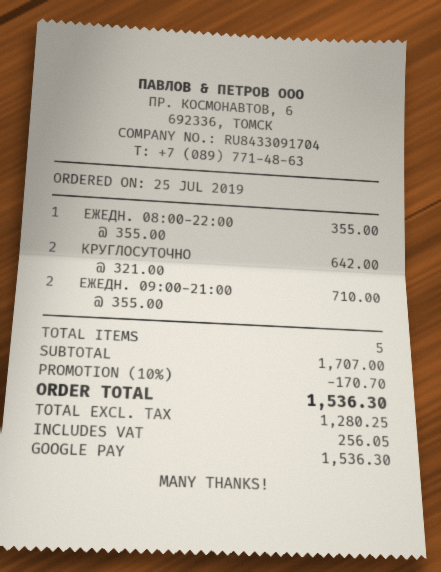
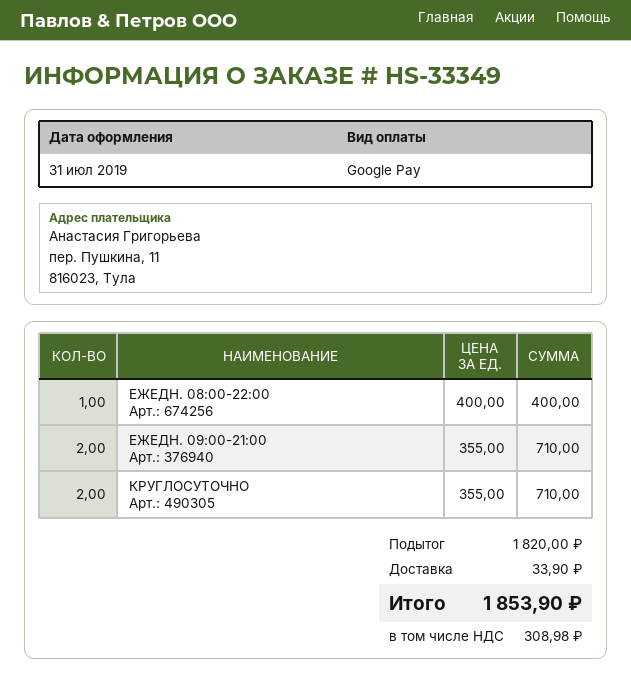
order date: 2019-07-25 -> 2019-07-31
ЕЖЕДН. 08:00-22:00: 1 x 355.00 = 355.00 -> 1 x 400.00 = 400.00
КРУГЛОСУТОЧНО: 2 x 321.00 = 642.00 -> 2 x 355.00 = 710.00
subtotal: 1707.00 -> 1820.00
discount: 10% = 170.70 -> none
shipping: none -> 33.90
tax: 256.05 -> 308.98
total: 1536.30 -> 1853.90

